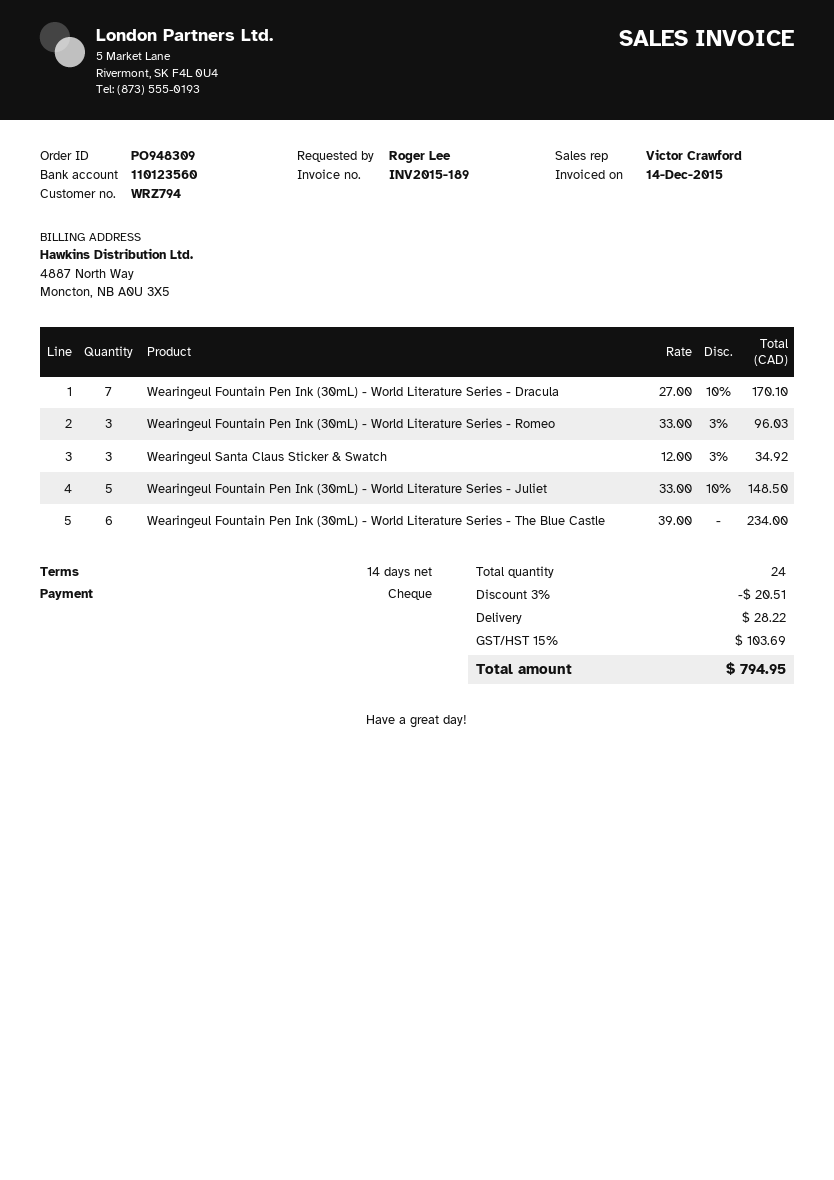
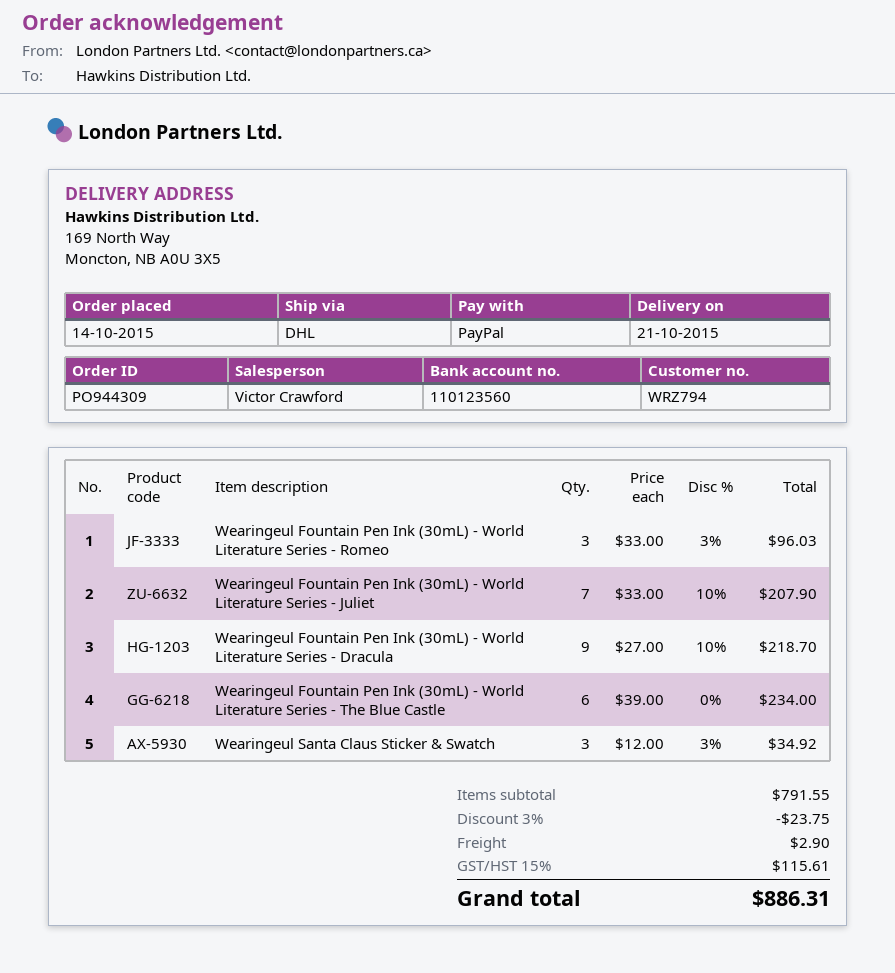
order number: PO948309 -> PO944309
payment method: cheque -> PayPal
Wearingeul Fountain Pen Ink (30mL) - World Literature Series - Dracula: 7 x 27.00 - 10% = 170.10 -> 9 x 27.00 - 10% = 218.70
Wearingeul Fountain Pen Ink (30mL) - World Literature Series - Juliet: 5 x 33.00 - 10% = 148.50 -> 7 x 33.00 - 10% = 207.90
discount: 3% = 20.51 -> 3% = 23.75
shipping: 28.22 -> 2.90
tax: 15% = 103.69 -> 15% = 115.61
total: 794.95 -> 886.31

